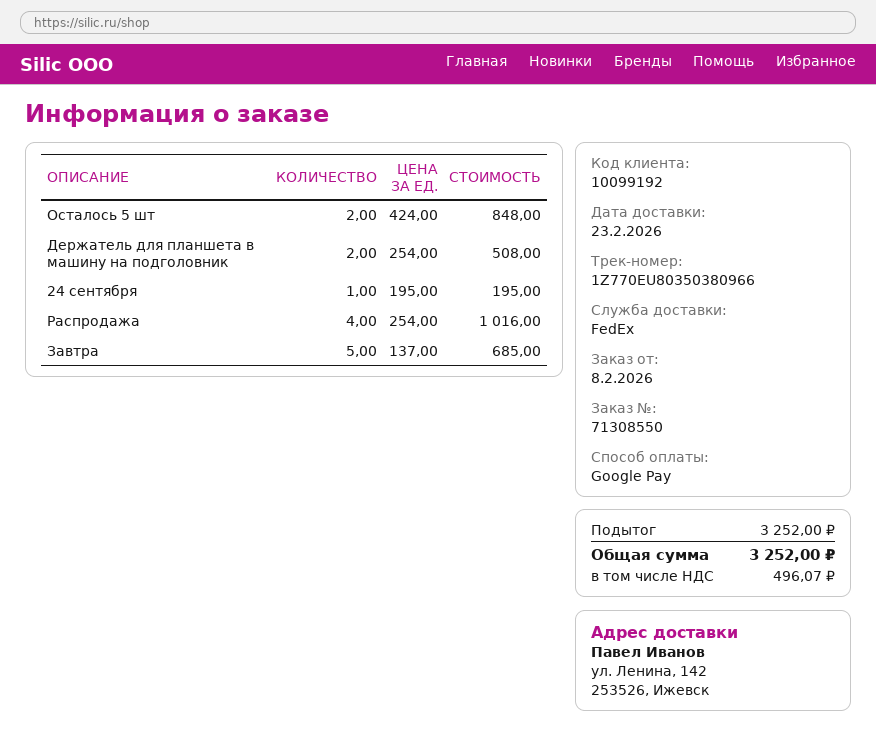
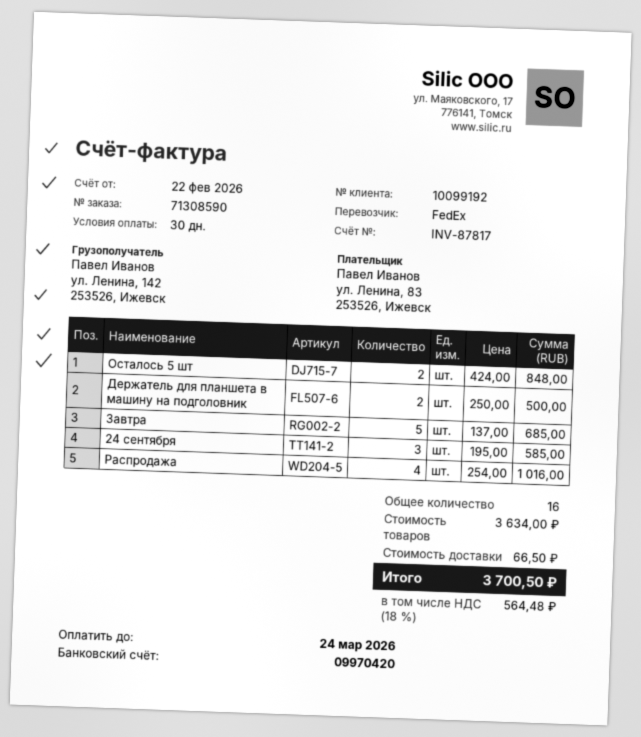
order number: 71308550 -> 71308590
Держатель для планшета в машину на подголовник: 2 x 254.00 = 508.00 -> 2 x 250.00 = 500.00
24 сентября: 1 x 195.00 = 195.00 -> 3 x 195.00 = 585.00
subtotal: 3252.00 -> 3634.00
shipping: none -> 66.50
tax: 496.07 -> 564.48
total: 3252.00 -> 3700.50

